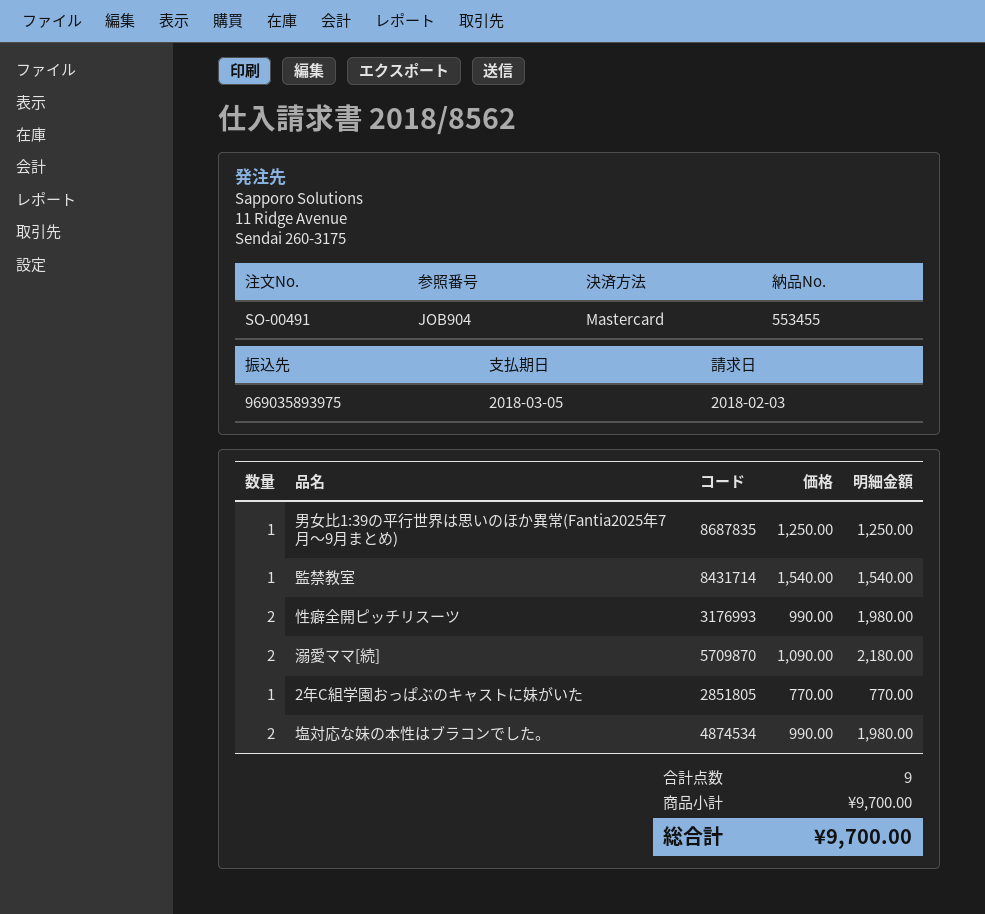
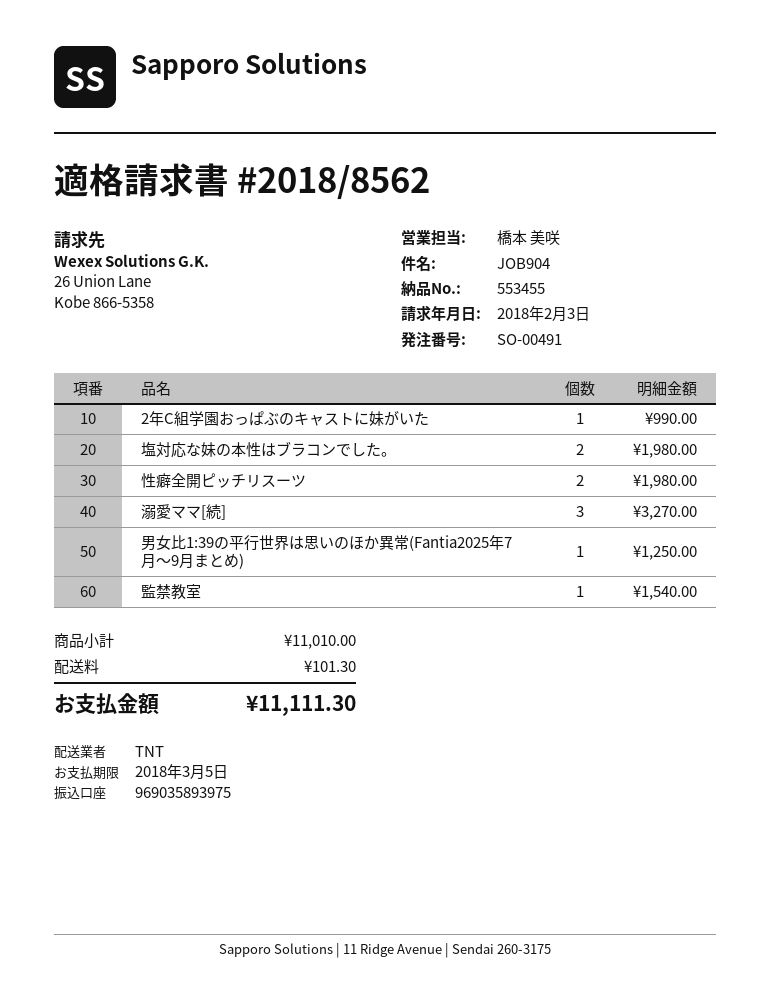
溺愛ママ[続]: 2 for 2180.00 -> 3 for 3270.00
2年C組学園おっぱぶのキャストに妹がいた: 1 for 770.00 -> 1 for 990.00
subtotal: 9700.00 -> 11010.00
shipping: none -> 101.30
total: 9700.00 -> 11111.30

